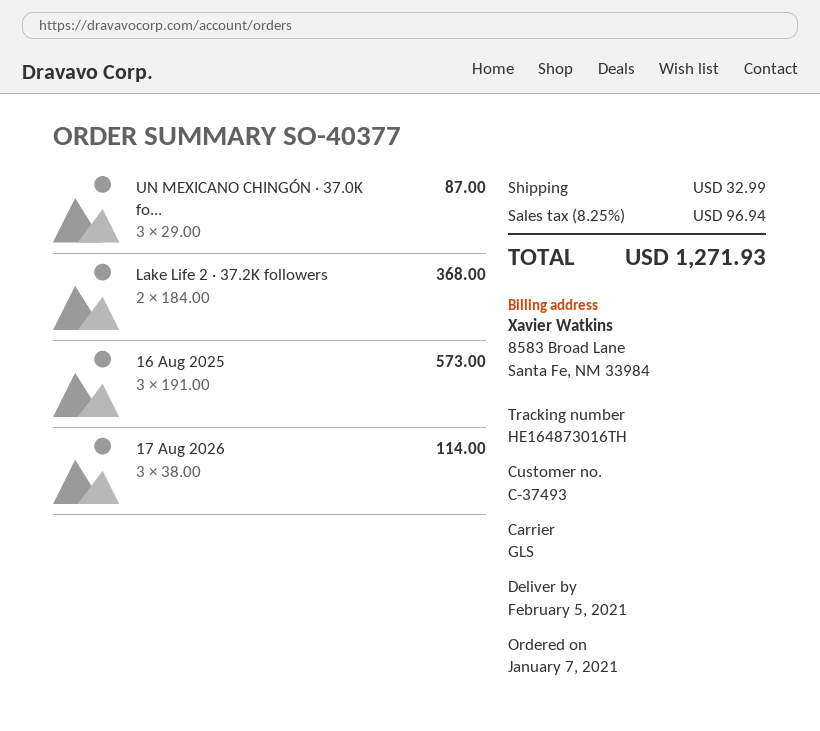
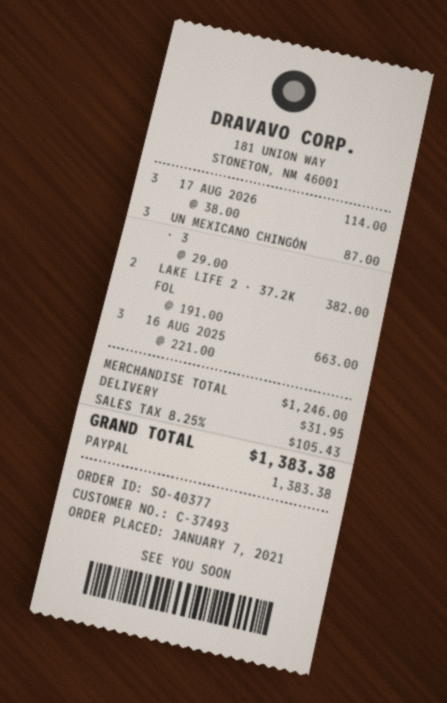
Lake Life 2 · 37.2K followers: 2 x 184.00 = 368.00 -> 2 x 191.00 = 382.00
16 Aug 2025: 3 x 191.00 = 573.00 -> 3 x 221.00 = 663.00
shipping: 32.99 -> 31.95
tax: 8.25% = 96.94 -> 8.25% = 105.43
total: 1271.93 -> 1383.38

